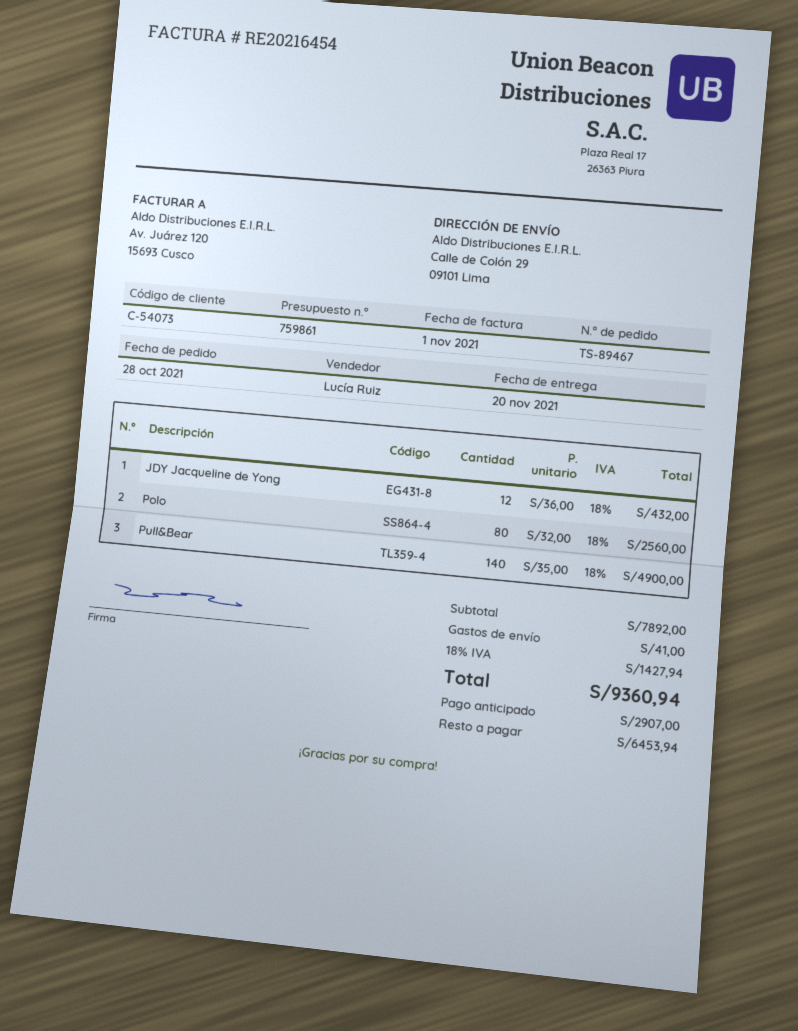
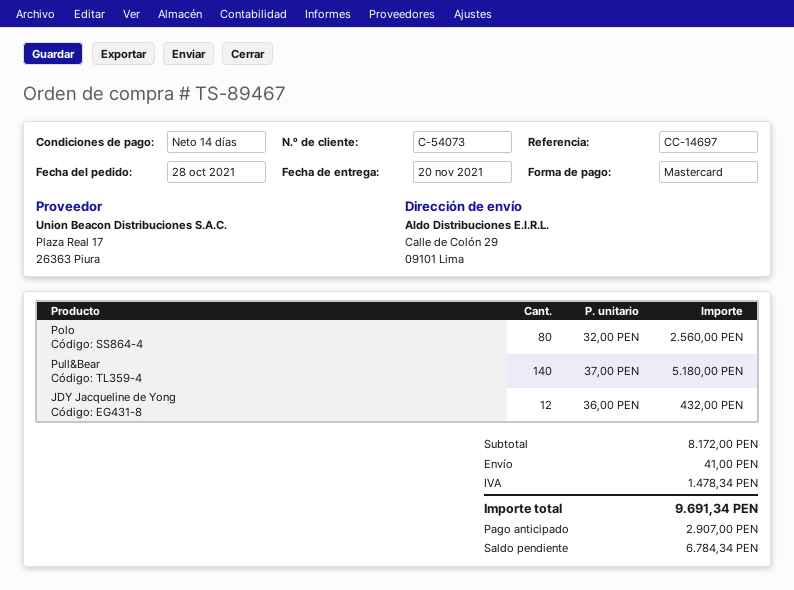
Pull&Bear: 140 x 35.00 = 4900.00 -> 140 x 37.00 = 5180.00
subtotal: 7892.00 -> 8172.00
tax: 1427.94 -> 1478.34
total: 9360.94 -> 9691.34
balance: 6453.94 -> 6784.34

